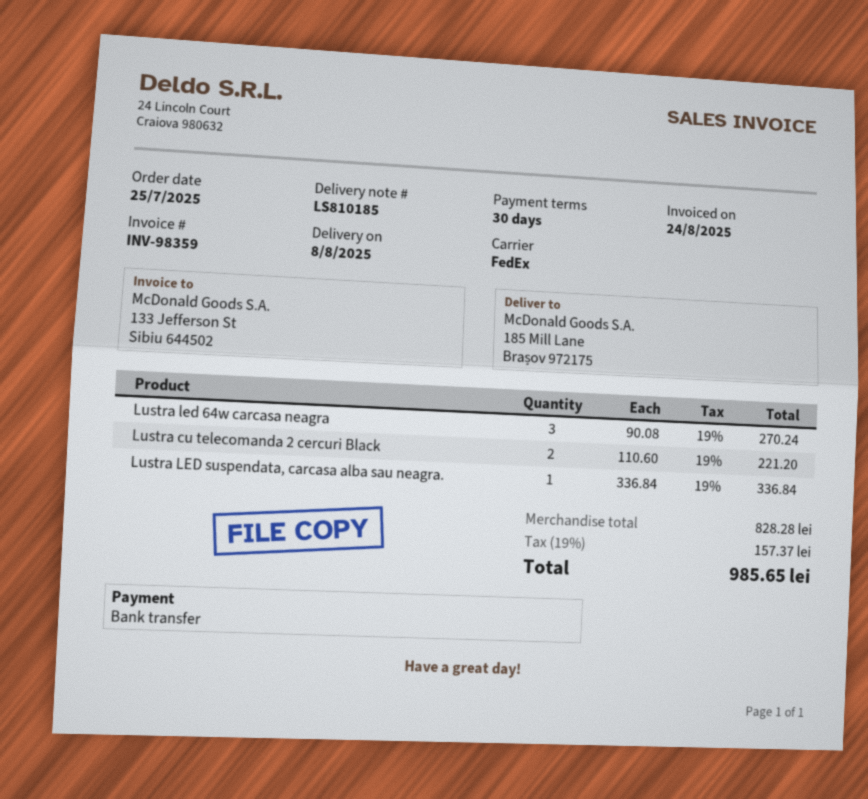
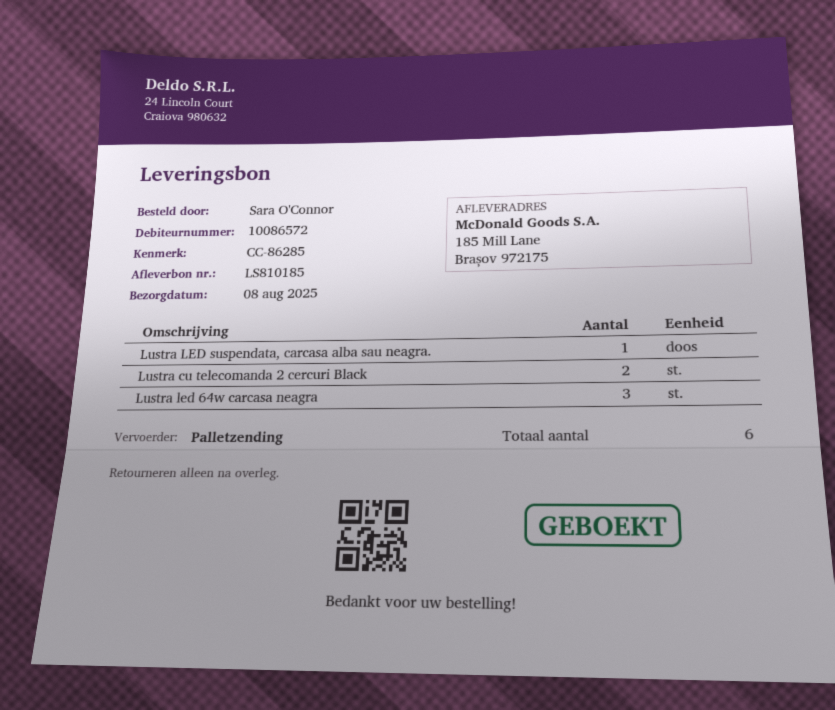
shipping method: FedEx -> pallet freight

